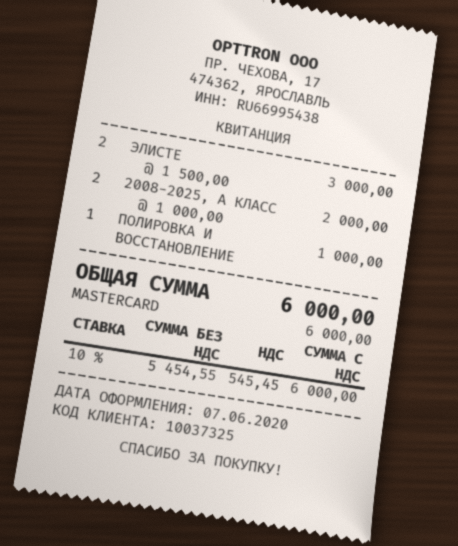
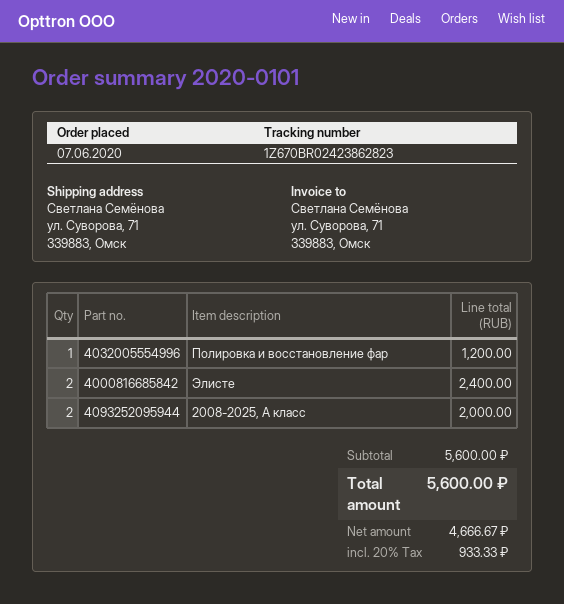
ЭЛИСТЕ: 2 for 3000.00 -> 2 for 2400.00
ПОЛИРОВКА И ВОССТАНОВЛЕНИЕ: 1 for 1000.00 -> 1 for 1200.00
net: 5454.55 -> 4666.67
tax: 10% = 545.45 -> 20% = 933.33
total: 6000.00 -> 5600.00

